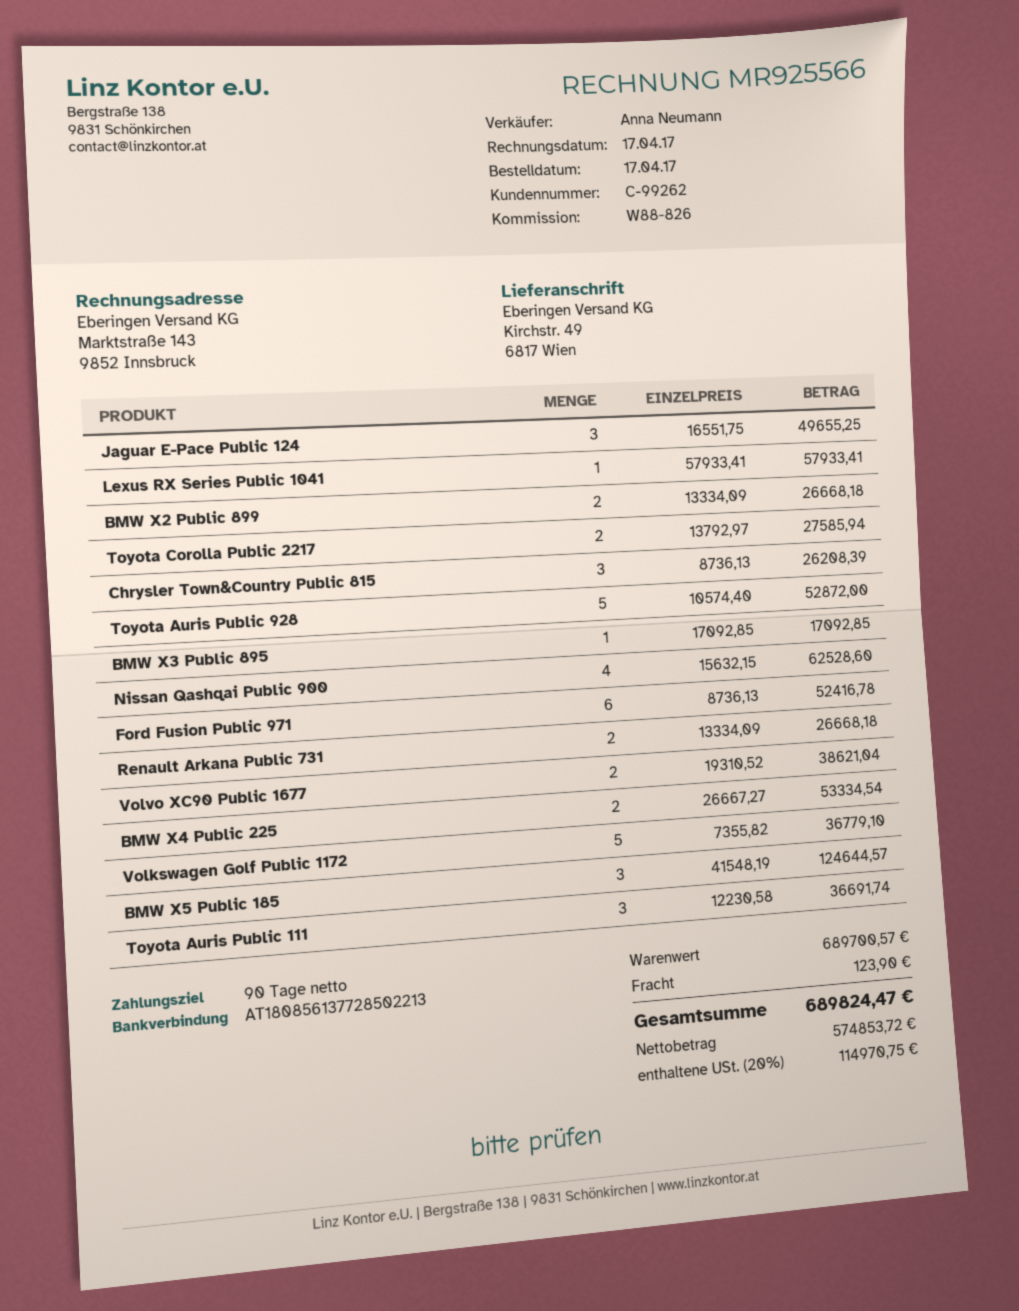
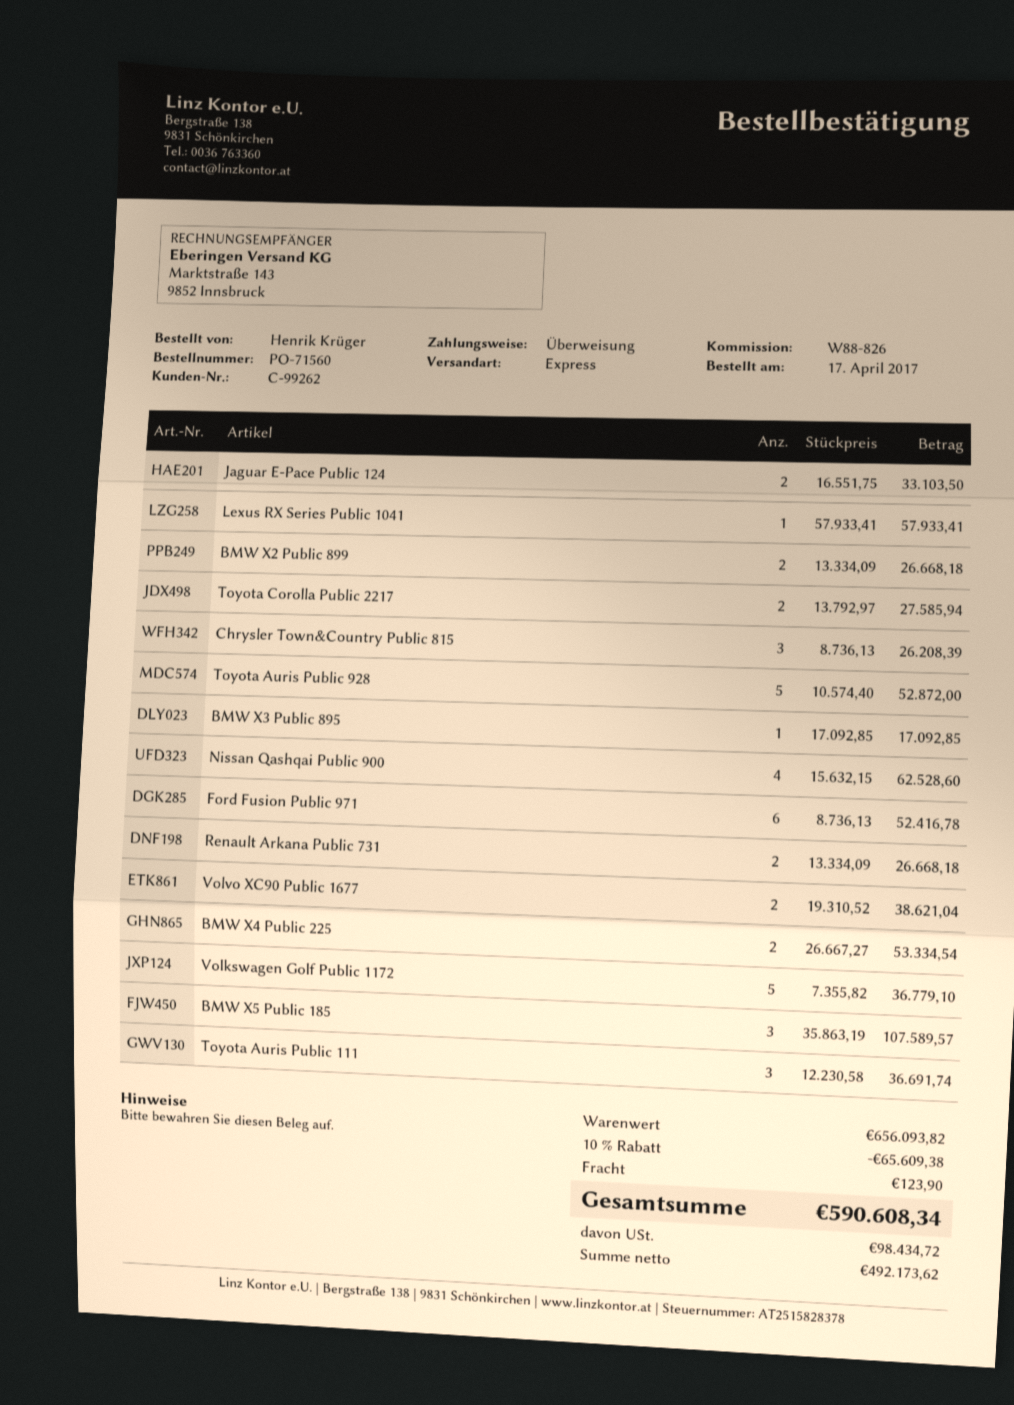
Jaguar E-Pace Public 124: 3 x 16551.75 = 49655.25 -> 2 x 16551.75 = 33103.50
BMW X5 Public 185: 3 x 41548.19 = 124644.57 -> 3 x 35863.19 = 107589.57
subtotal: 689700.57 -> 656093.82
discount: none -> 10% = 65609.38
net: 574853.72 -> 492173.62
tax: 114970.75 -> 98434.72
total: 689824.47 -> 590608.34

